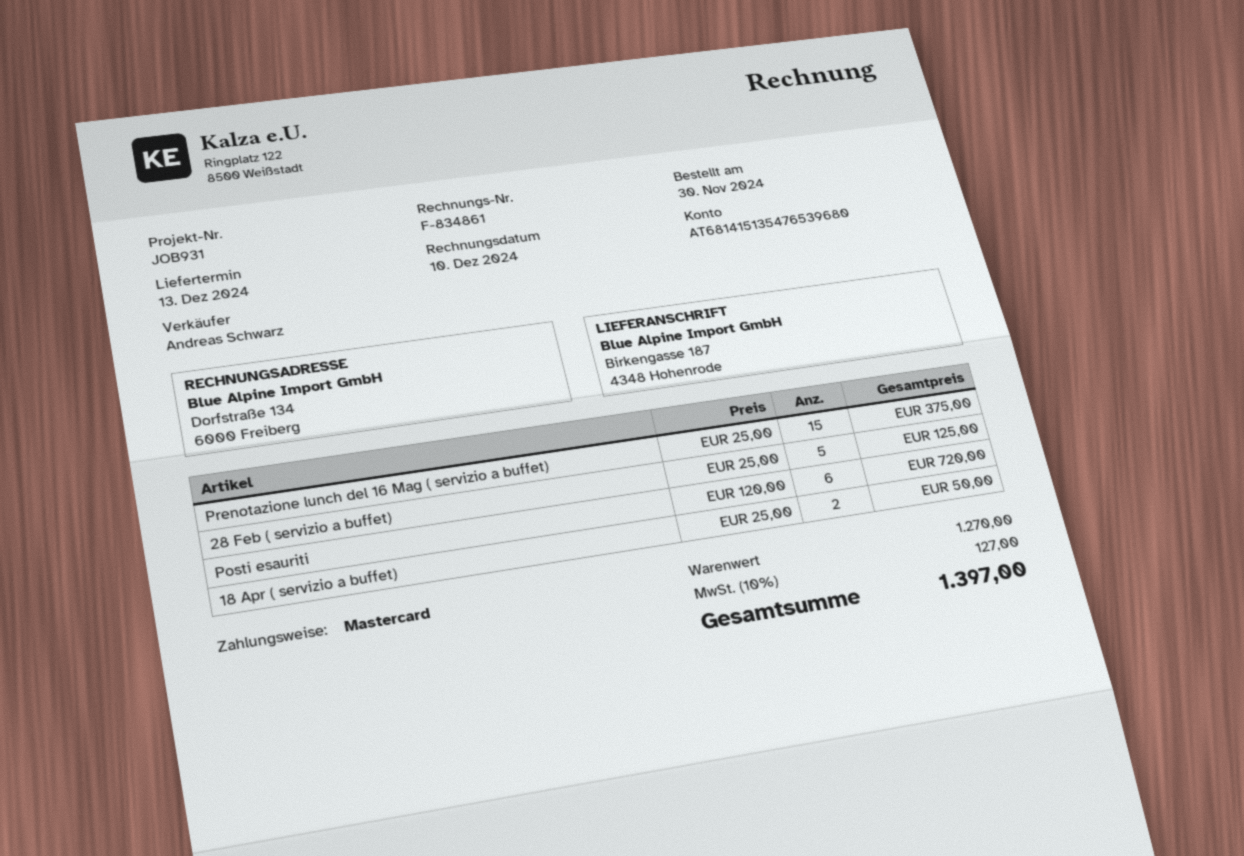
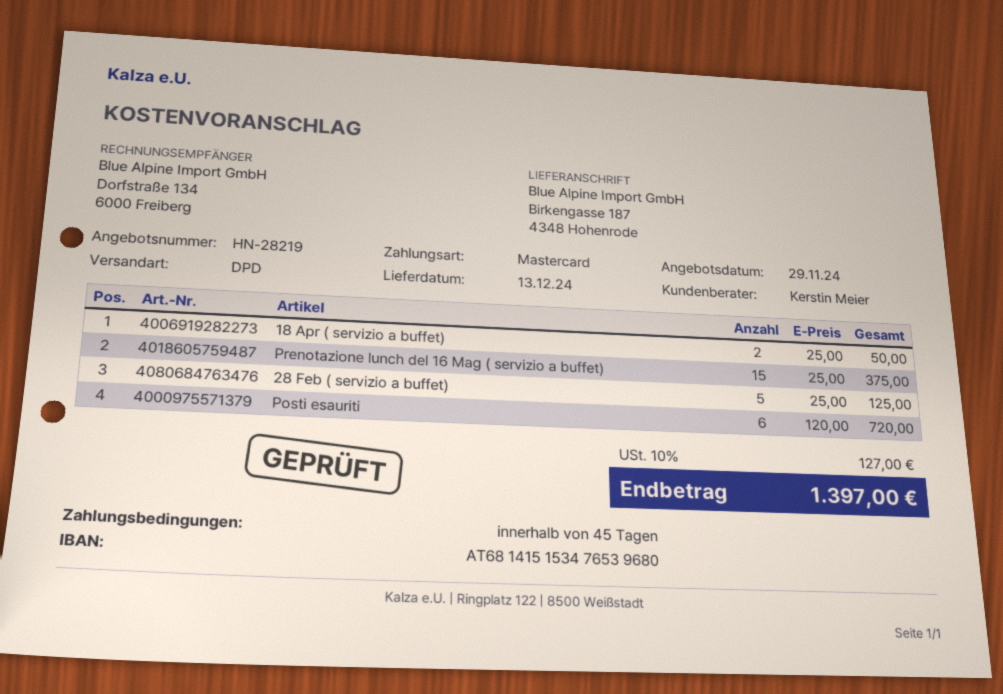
sales rep: Andreas Schwarz -> Kerstin Meier
bank account: AT681415135476539680 -> AT681415153476539680

